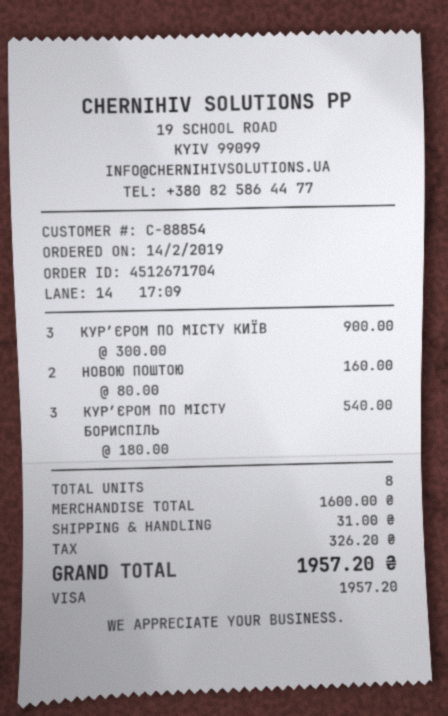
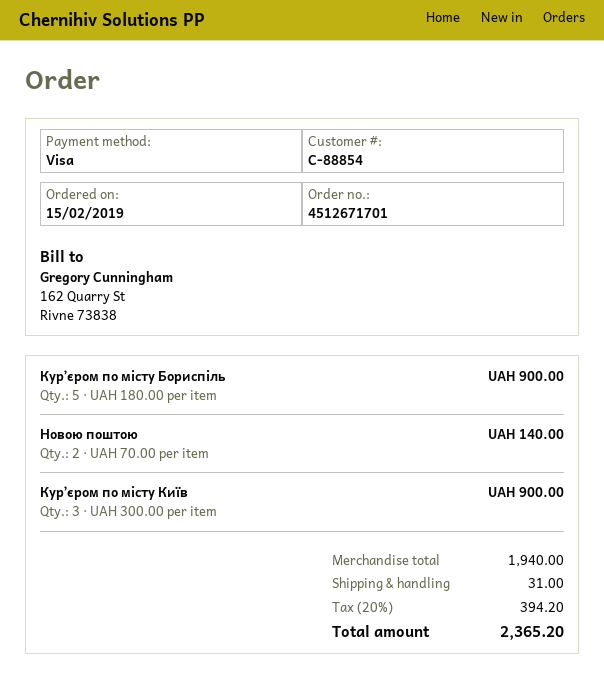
order number: 4512671704 -> 4512671701
order date: 2019-02-14 -> 2019-02-15
НОВОЮ ПОШТОЮ: 2 x 80.00 = 160.00 -> 2 x 70.00 = 140.00
КУРʼЄРОМ ПО МІСТУ БОРИСПІЛЬ: 3 x 180.00 = 540.00 -> 5 x 180.00 = 900.00
subtotal: 1600.00 -> 1940.00
tax: 326.20 -> 394.20
total: 1957.20 -> 2365.20

